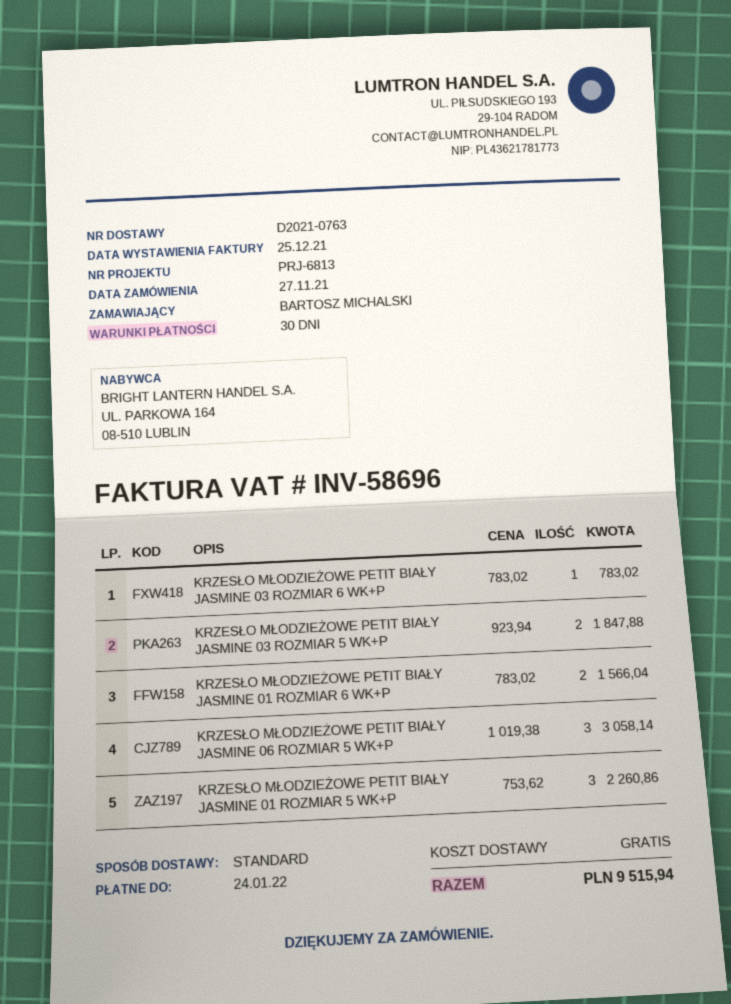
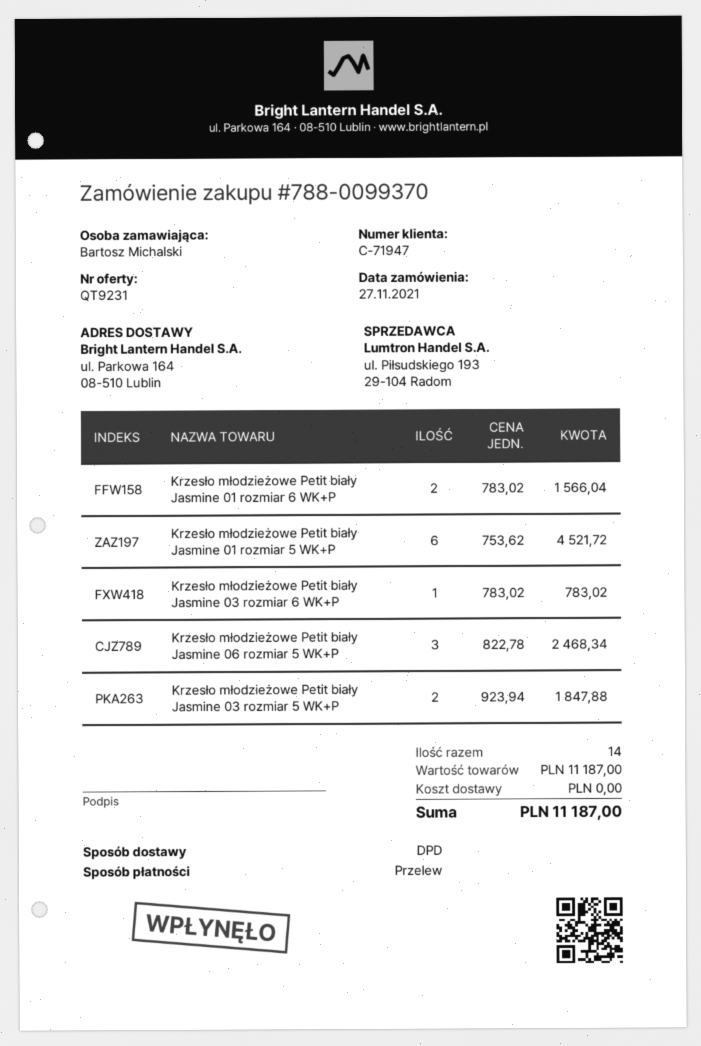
shipping method: standard -> DPD
KRZESŁO MŁODZIEŻOWE PETIT BIAŁY JASMINE 06 ROZMIAR 5 WK+P: 3 x 1019.38 = 3058.14 -> 3 x 822.78 = 2468.34
KRZESŁO MŁODZIEŻOWE PETIT BIAŁY JASMINE 01 ROZMIAR 5 WK+P: 3 x 753.62 = 2260.86 -> 6 x 753.62 = 4521.72
total: 9515.94 -> 11187.00

